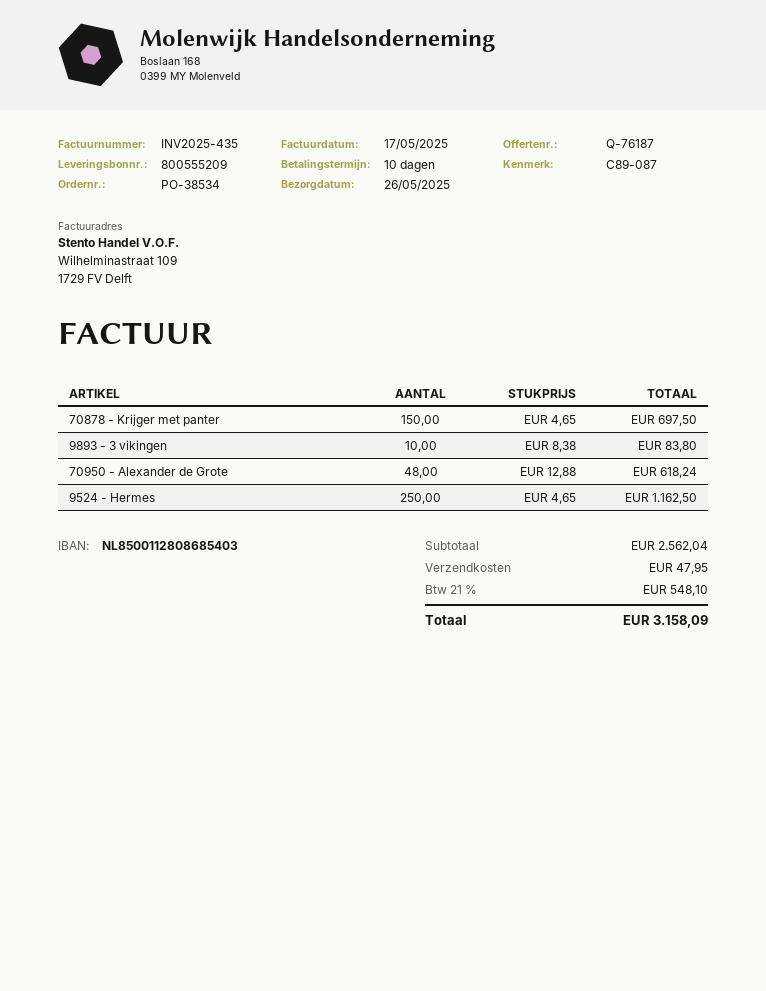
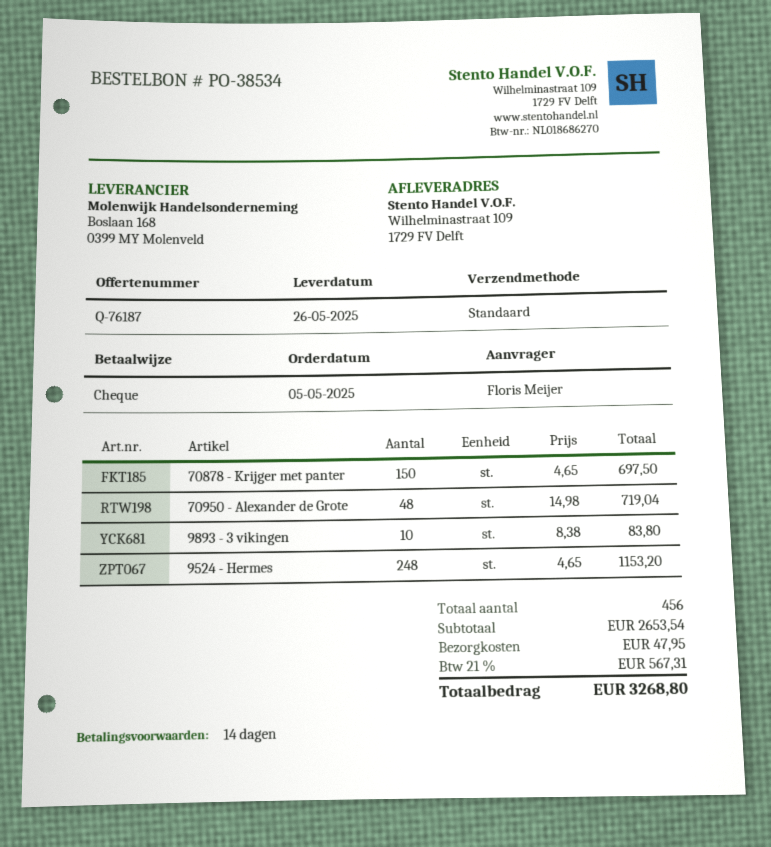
payment terms: 10 days -> 14 days
70950 - Alexander de Grote: 48 x 12.88 = 618.24 -> 48 x 14.98 = 719.04
9524 - Hermes: 250 x 4.65 = 1162.50 -> 248 x 4.65 = 1153.20
subtotal: 2562.04 -> 2653.54
tax: 21% = 548.10 -> 21% = 567.31
total: 3158.09 -> 3268.80

